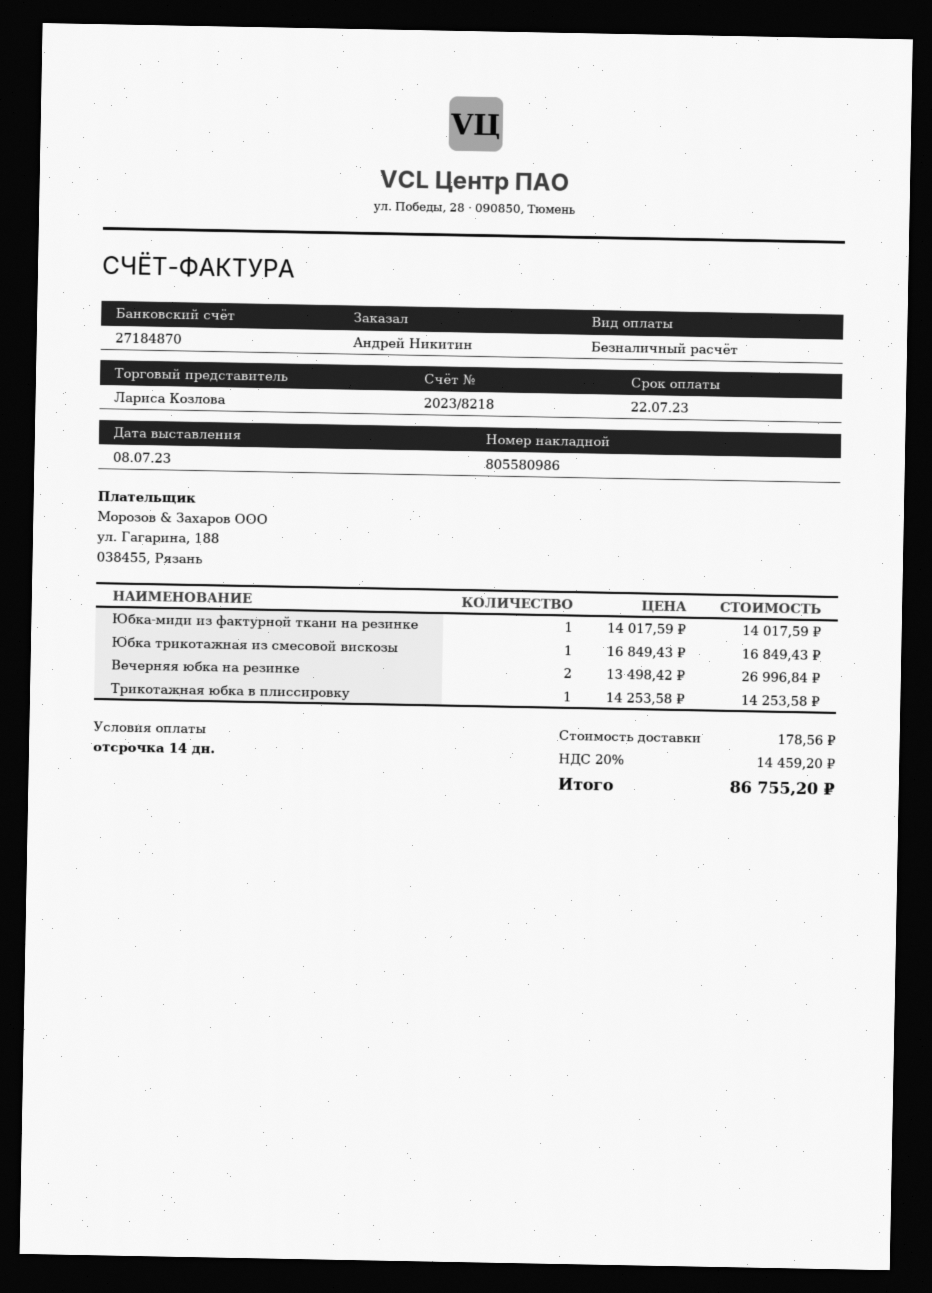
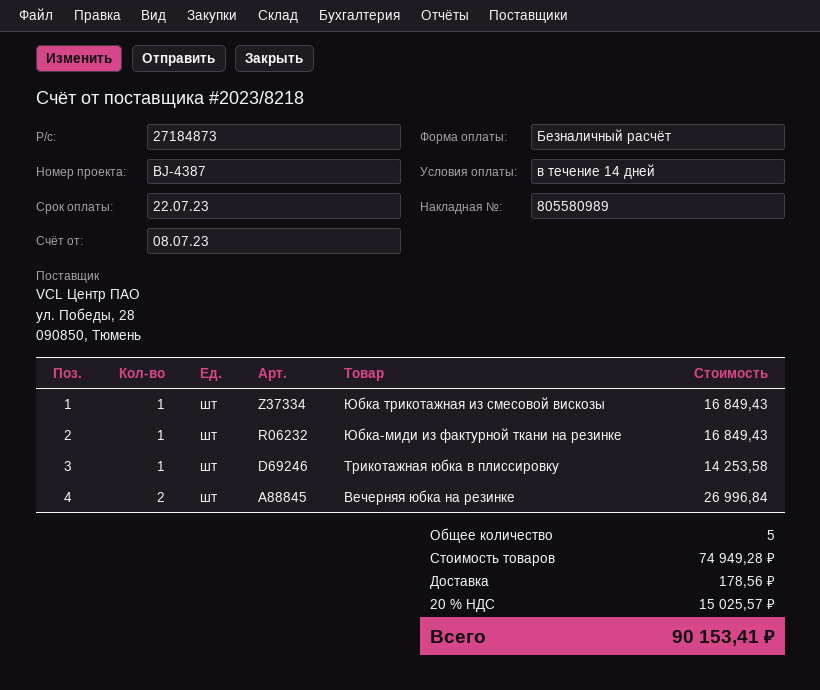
delivery note number: 805580986 -> 805580989
bank account: 27184870 -> 27184873
Юбка-миди из фактурной ткани на резинке: 1 for 14017.59 -> 1 for 16849.43
tax: 20% = 14459.20 -> 20% = 15025.57
total: 86755.20 -> 90153.41

